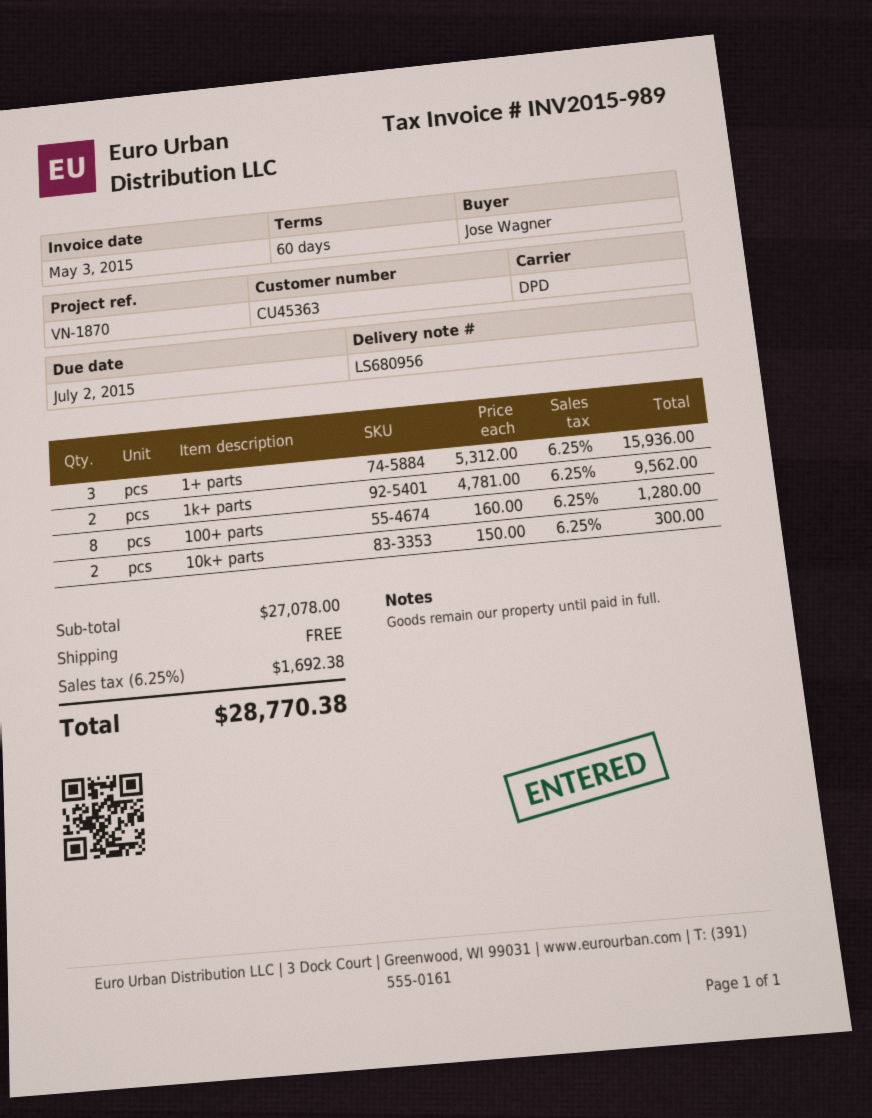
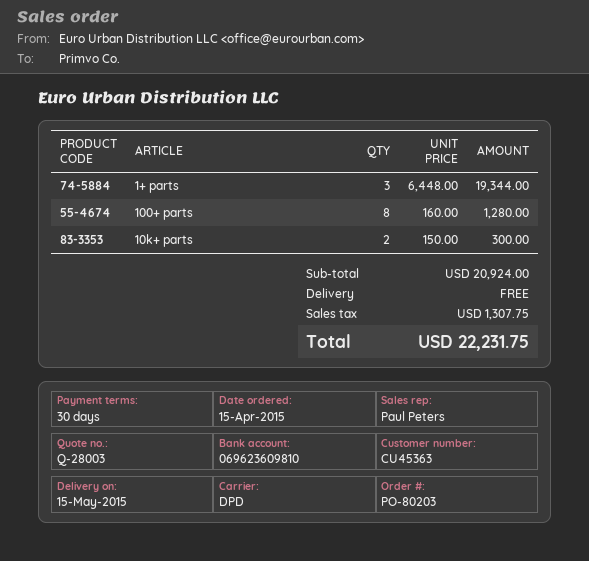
payment terms: 60 days -> 30 days
1+ parts: 3 x 5312.00 = 15936.00 -> 3 x 6448.00 = 19344.00
1k+ parts: 2 x 4781.00 = 9562.00 -> none
subtotal: 27078.00 -> 20924.00
tax: 1692.38 -> 1307.75
total: 28770.38 -> 22231.75

